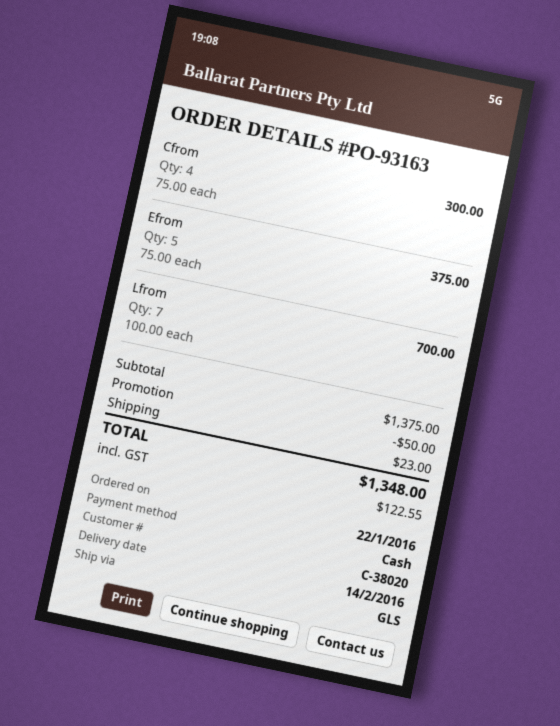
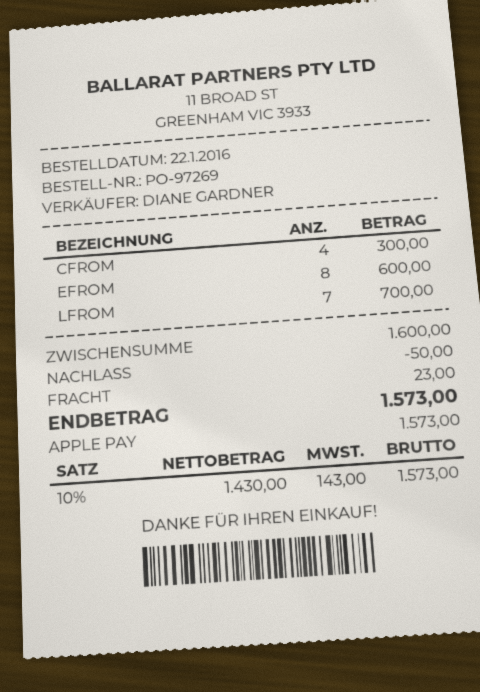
order number: PO-93163 -> PO-97269
payment method: cash -> Apple Pay
Efrom: 5 for 375.00 -> 8 for 600.00
subtotal: 1375.00 -> 1600.00
tax: 122.55 -> 143.00
total: 1348.00 -> 1573.00

